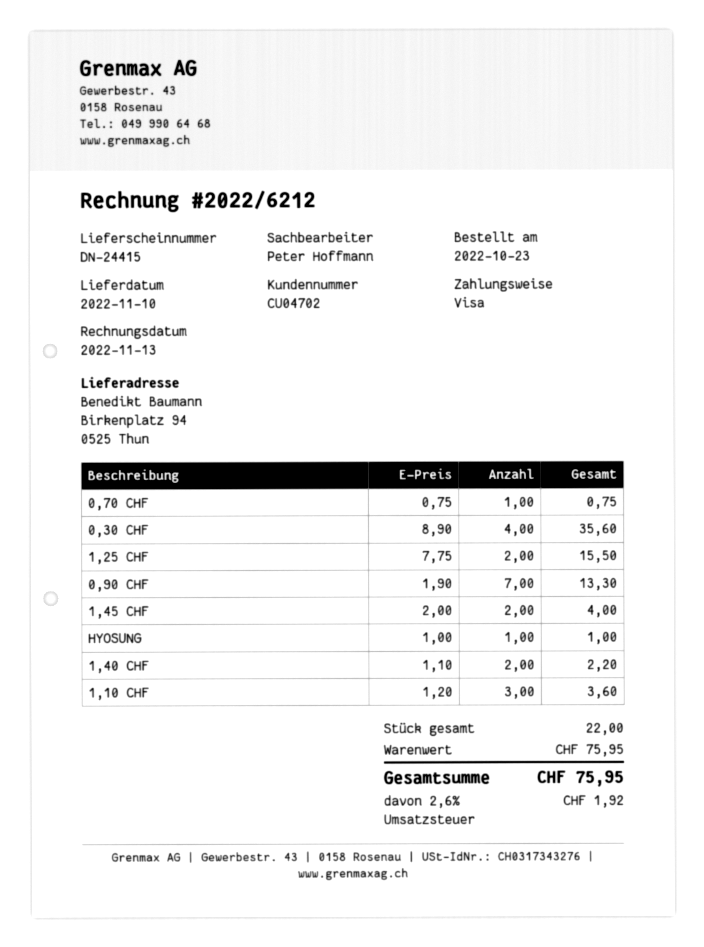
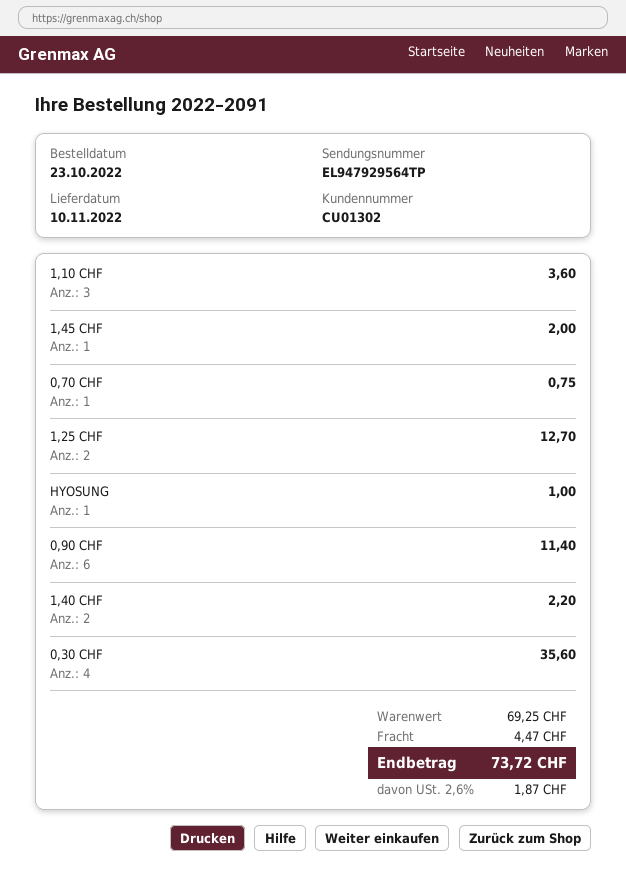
customer number: CU04702 -> CU01302
1,25 CHF: 2 for 15.50 -> 2 for 12.70
0,90 CHF: 7 for 13.30 -> 6 for 11.40
1,45 CHF: 2 for 4.00 -> 1 for 2.00
subtotal: 75.95 -> 69.25
shipping: none -> 4.47
tax: 2.6% = 1.92 -> 2.6% = 1.87
total: 75.95 -> 73.72

